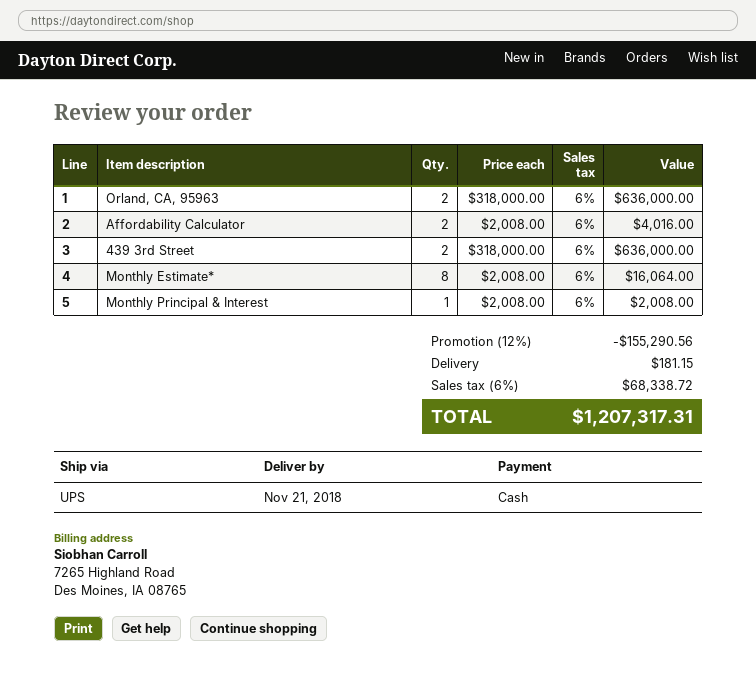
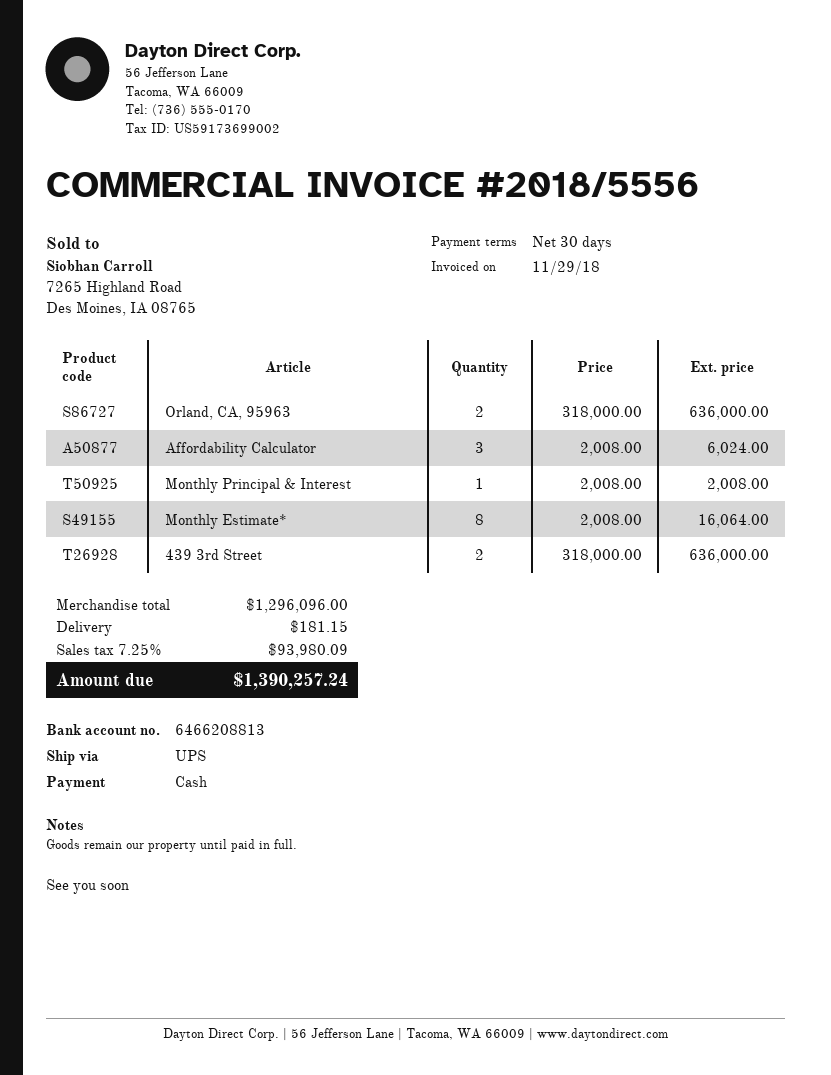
Affordability Calculator: 2 x 2008.00 = 4016.00 -> 3 x 2008.00 = 6024.00
discount: 12% = 155290.56 -> none
tax: 6% = 68338.72 -> 7.25% = 93980.09
total: 1207317.31 -> 1390257.24

